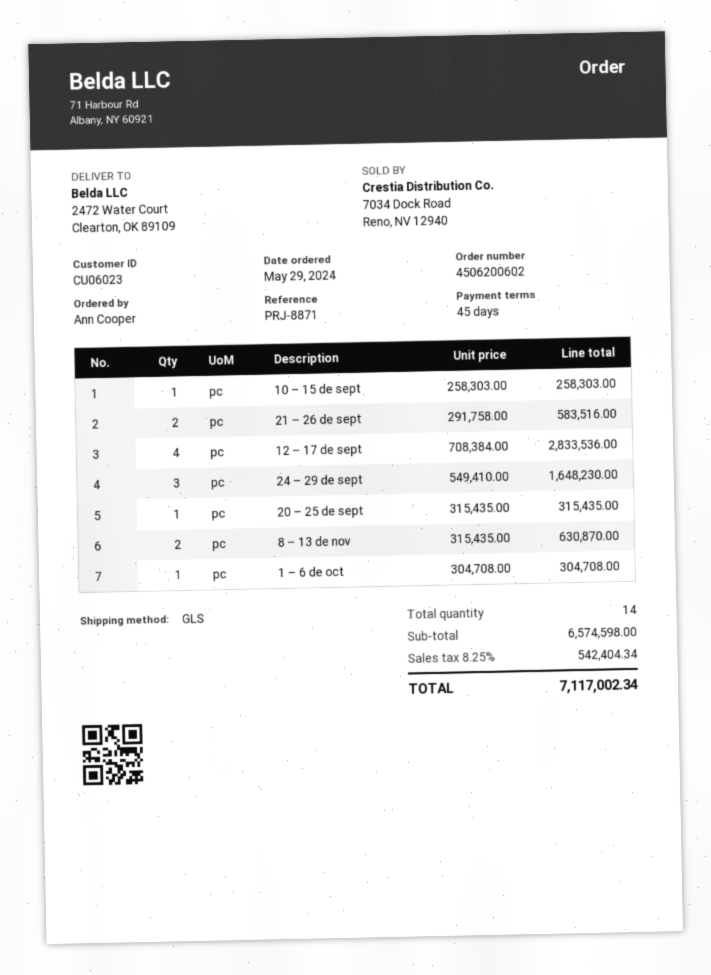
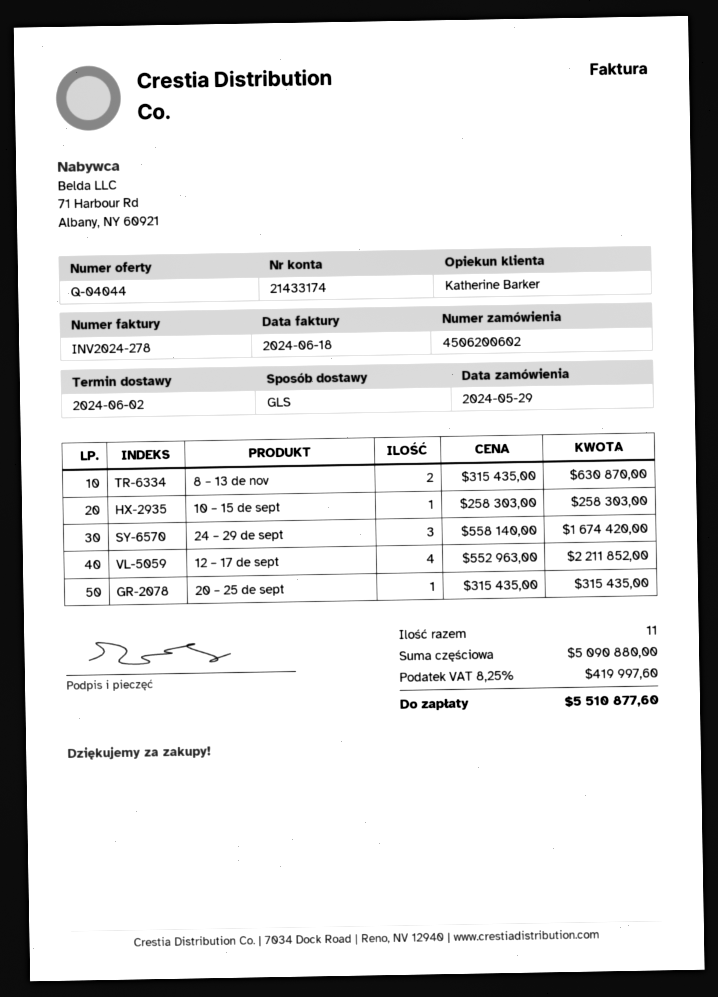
21 – 26 de sept: 2 x 291758.00 = 583516.00 -> none
12 – 17 de sept: 4 x 708384.00 = 2833536.00 -> 4 x 552963.00 = 2211852.00
24 – 29 de sept: 3 x 549410.00 = 1648230.00 -> 3 x 558140.00 = 1674420.00
1 – 6 de oct: 1 x 304708.00 = 304708.00 -> none
total quantity: 14 -> 11
subtotal: 6574598.00 -> 5090880.00
tax: 8.25% = 542404.34 -> 8.25% = 419997.60
total: 7117002.34 -> 5510877.60

